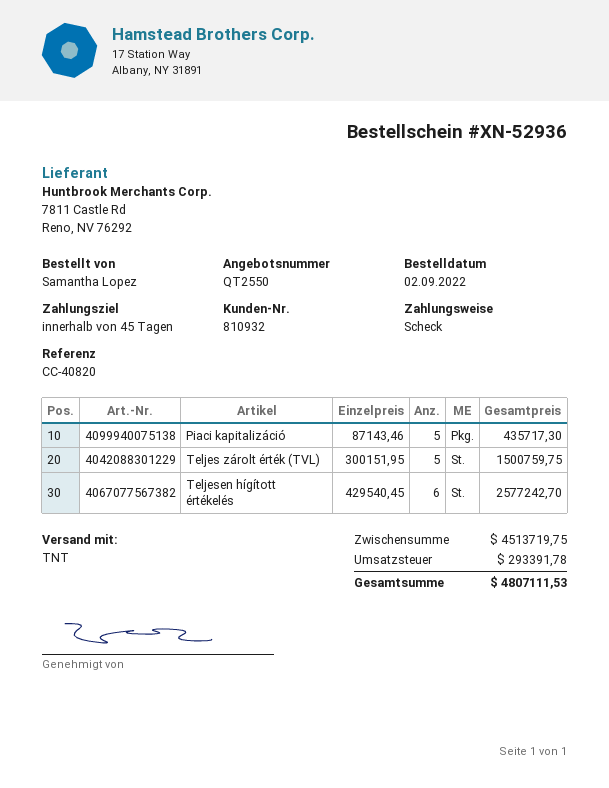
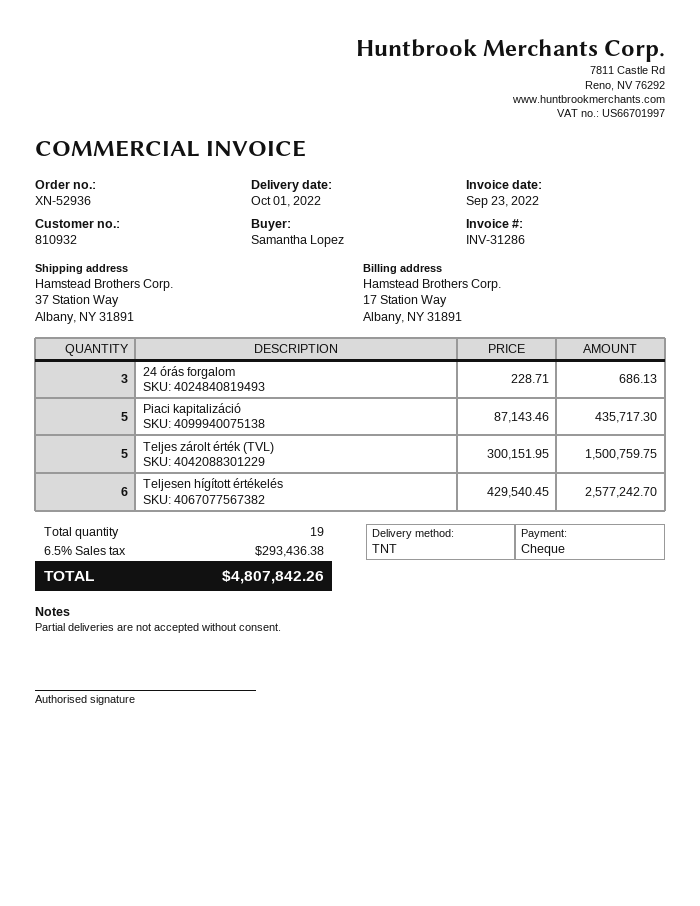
24 órás forgalom: none -> 3 x 228.71 = 686.13
tax: 293391.78 -> 293436.38
total: 4807111.53 -> 4807842.26

